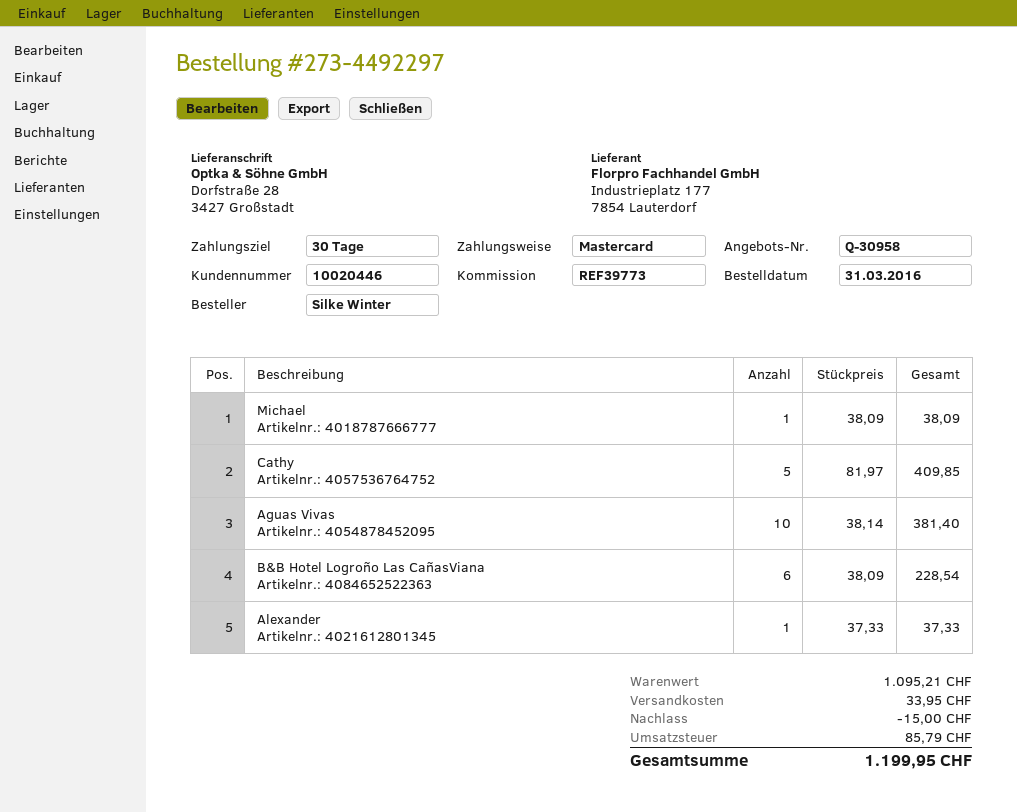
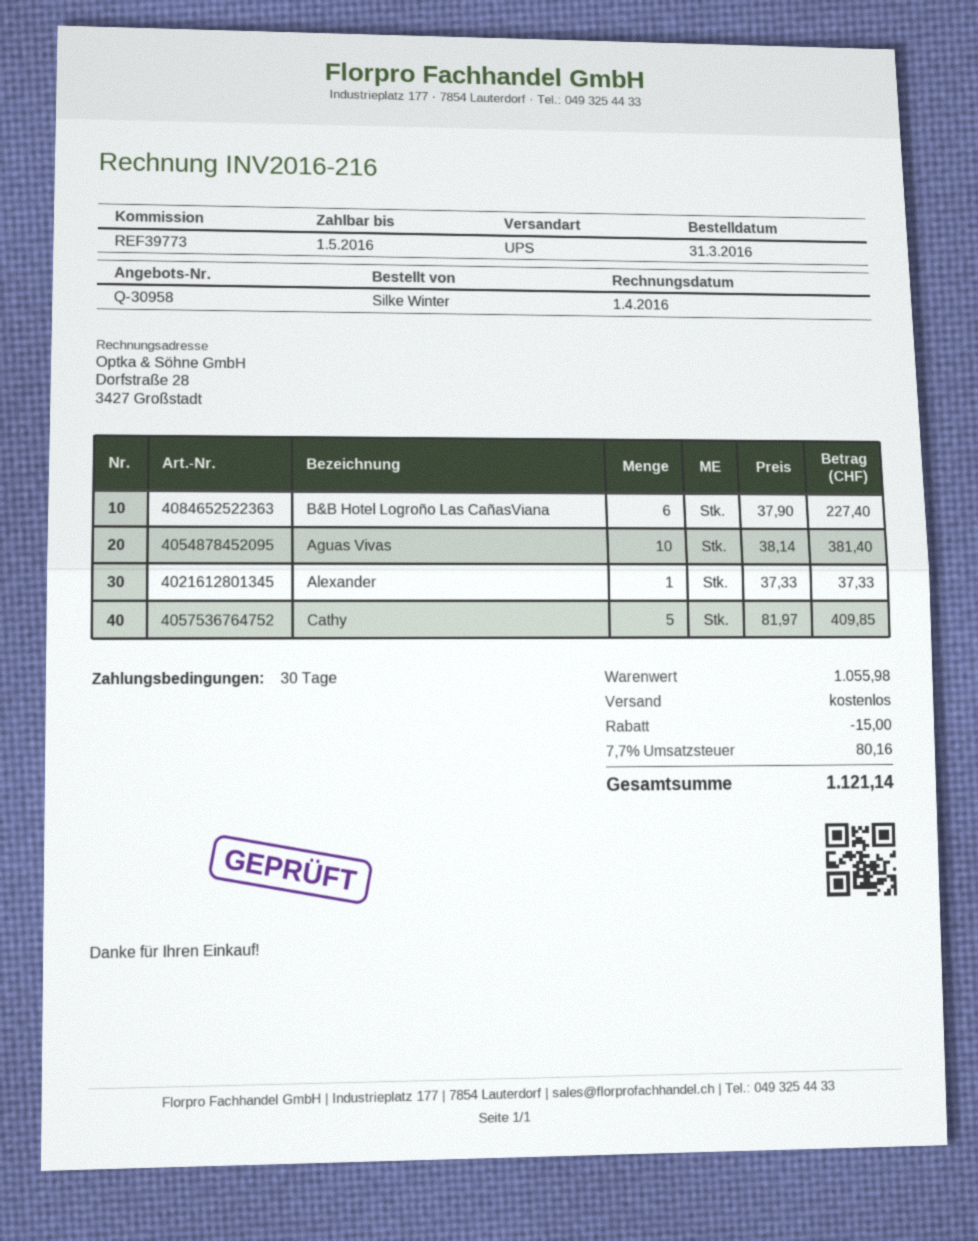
Michael: 1 x 38.09 = 38.09 -> none
B&B Hotel Logroño Las CañasViana: 6 x 38.09 = 228.54 -> 6 x 37.90 = 227.40
subtotal: 1095.21 -> 1055.98
shipping: 33.95 -> 0.00
tax: 85.79 -> 80.16
total: 1199.95 -> 1121.14

